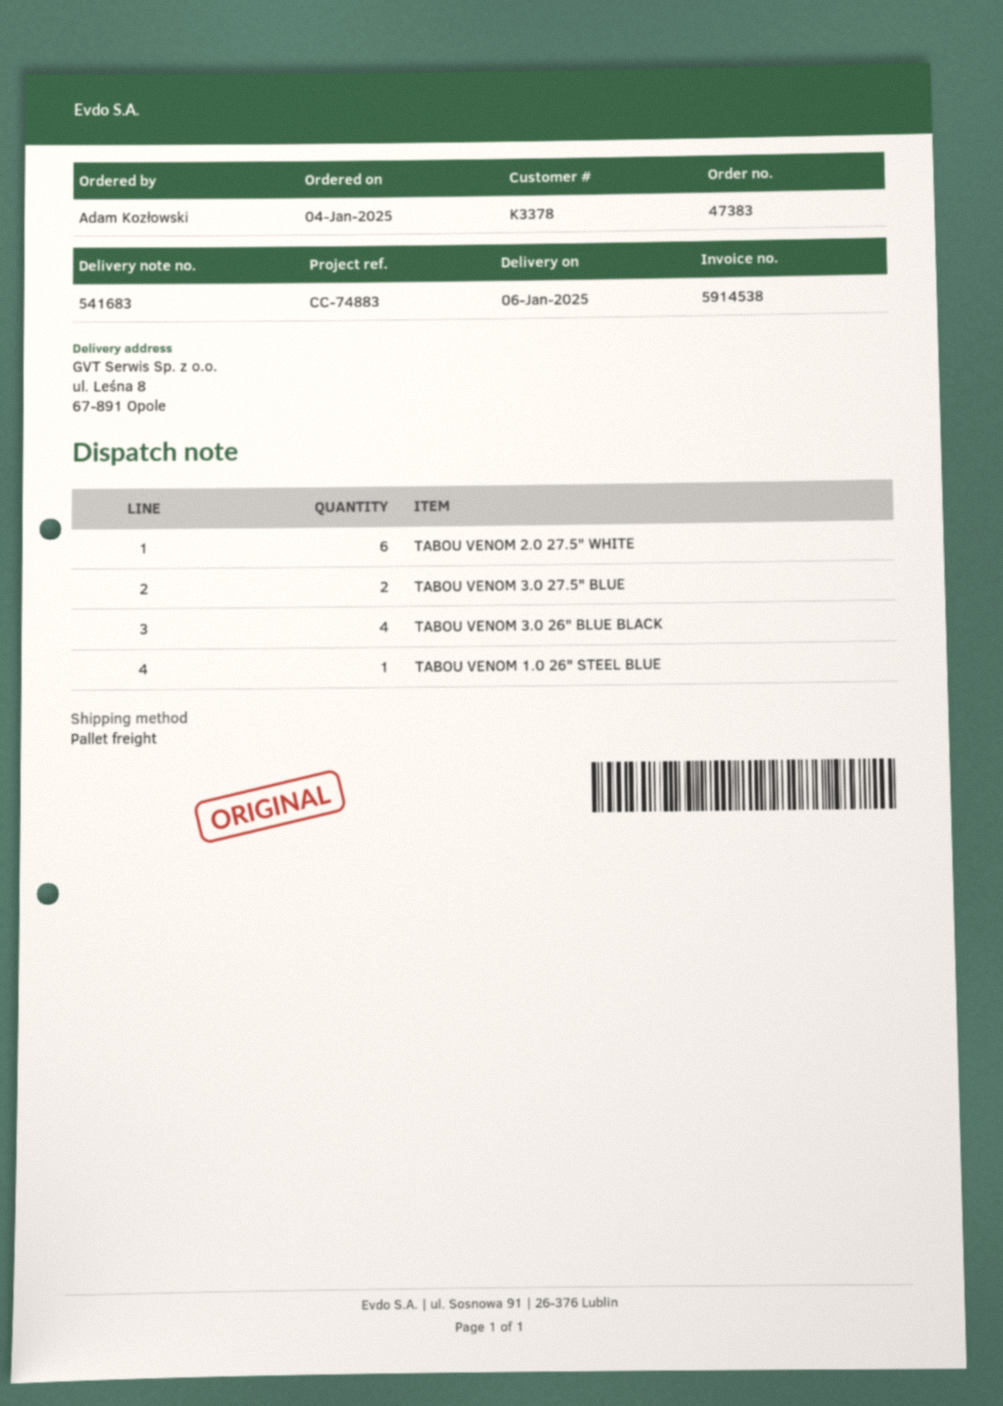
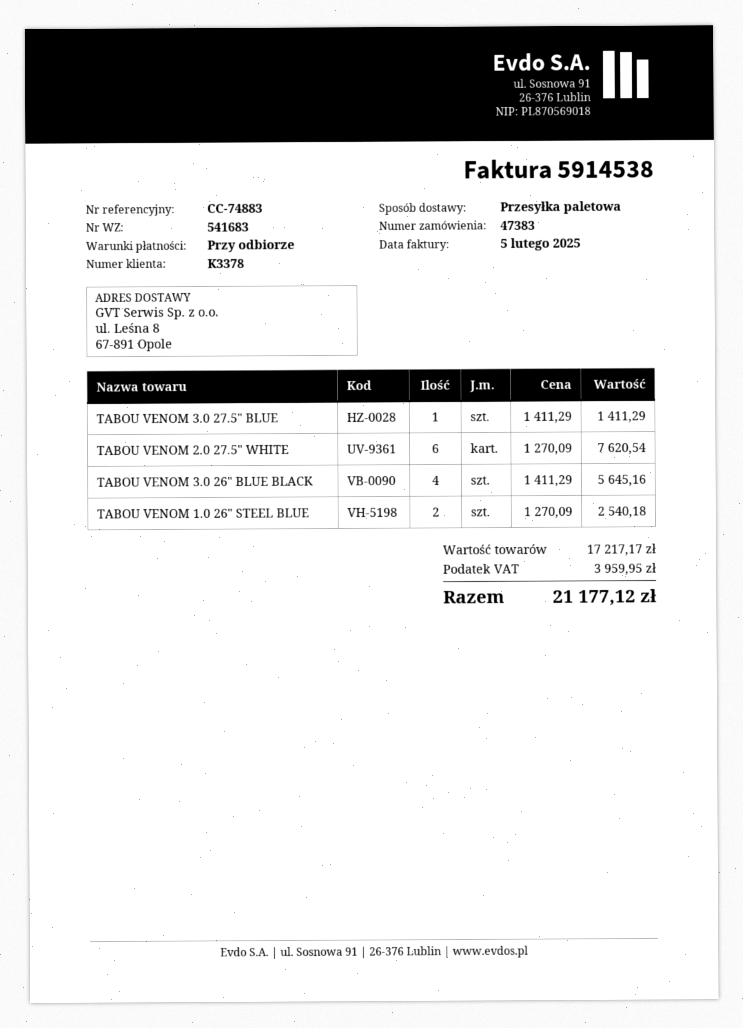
TABOU VENOM 3.0 27.5" BLUE: 2 -> 1
TABOU VENOM 1.0 26" STEEL BLUE: 1 -> 2

